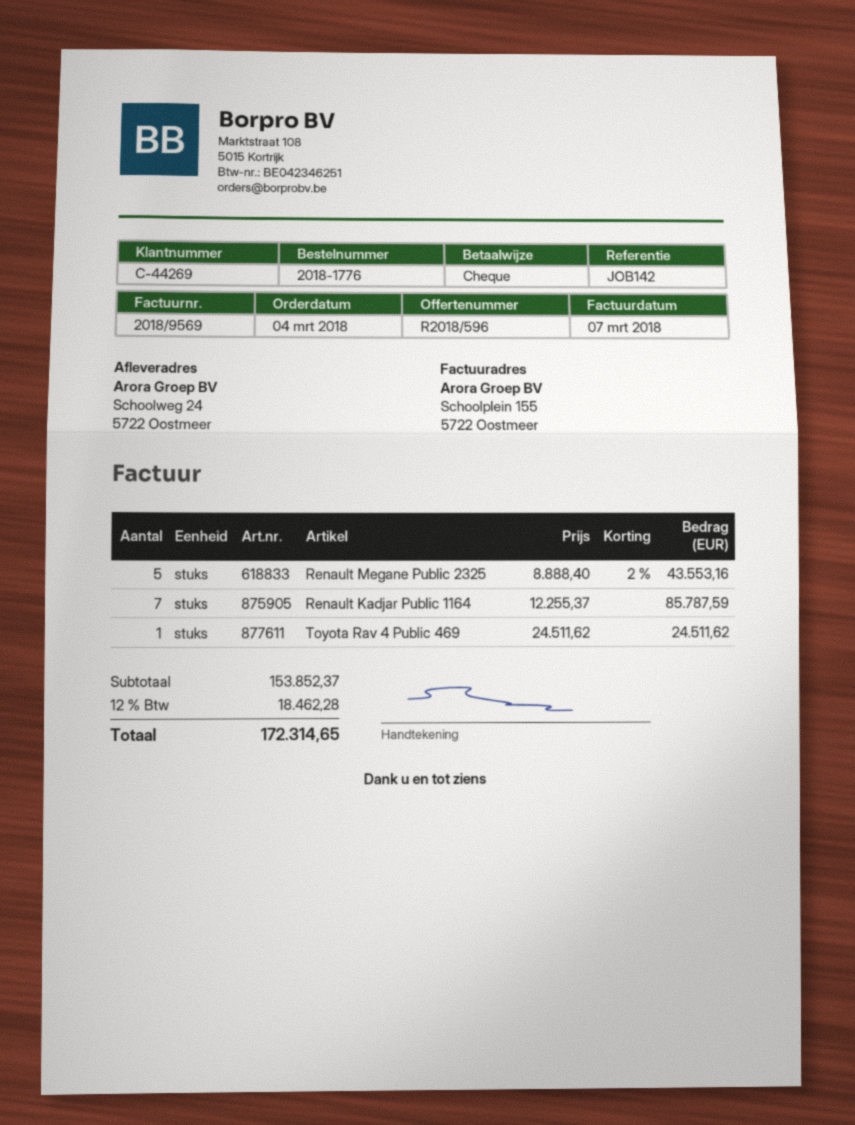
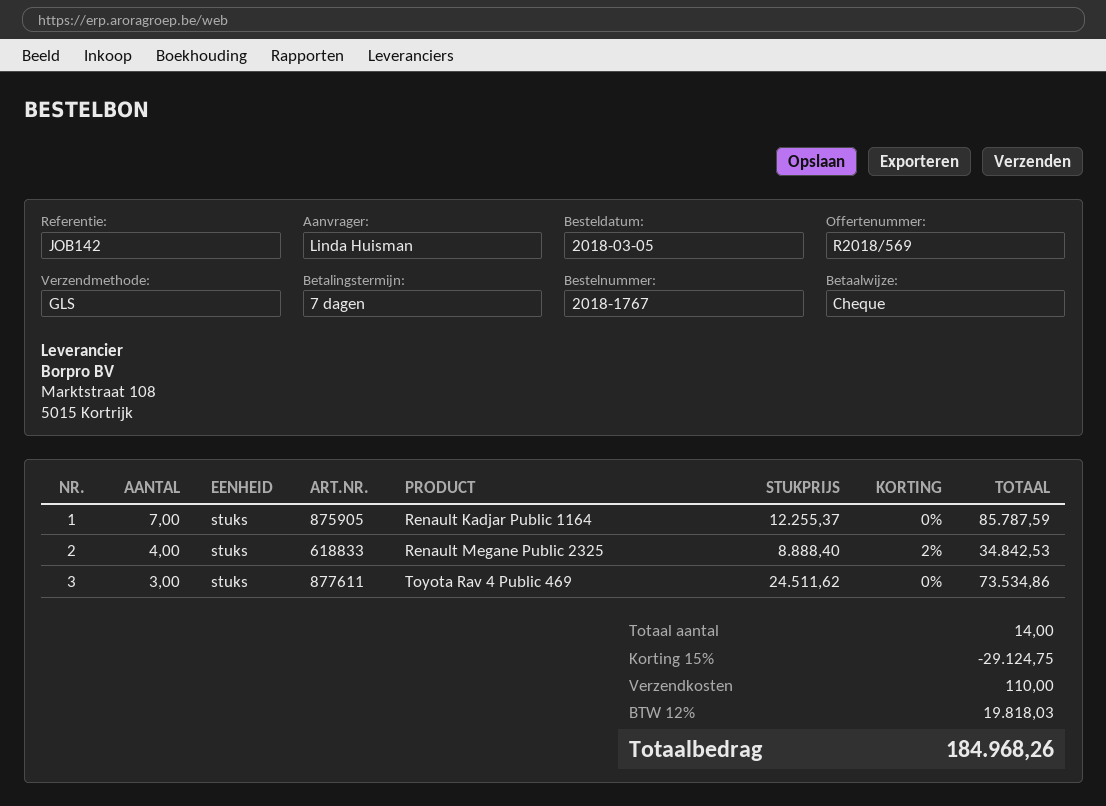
quote number: R2018/596 -> R2018/569
order number: 2018-1776 -> 2018-1767
order date: 2018-03-04 -> 2018-03-05
Renault Megane Public 2325: 5 x 8888.40 - 2% = 43553.16 -> 4 x 8888.40 - 2% = 34842.53
Toyota Rav 4 Public 469: 1 x 24511.62 = 24511.62 -> 3 x 24511.62 = 73534.86
discount: none -> 15% = 29124.75
shipping: none -> 110.00
tax: 12% = 18462.28 -> 12% = 19818.03
total: 172314.65 -> 184968.26

